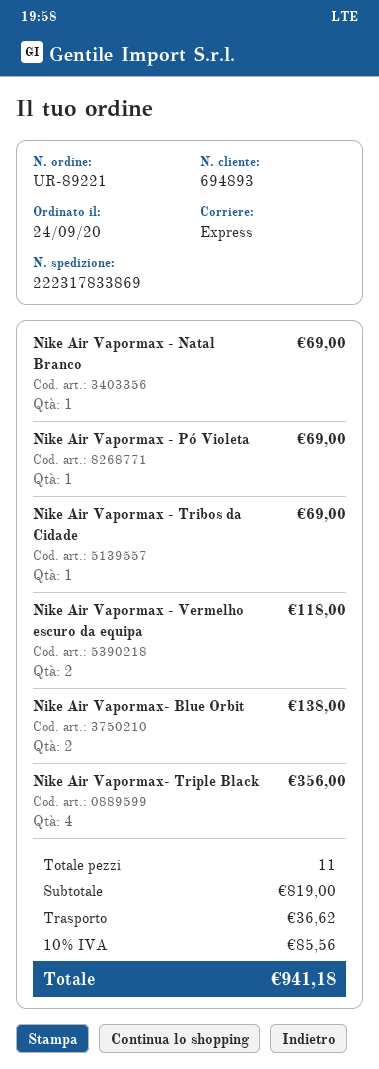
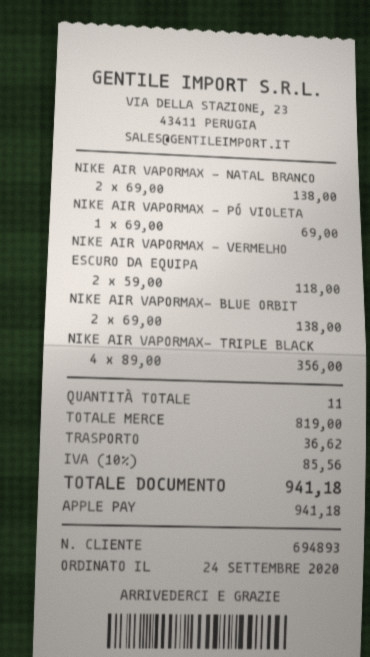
Nike Air Vapormax - Natal Branco: 1 for 69.00 -> 2 for 138.00
Nike Air Vapormax - Tribos da Cidade: 1 for 69.00 -> none

